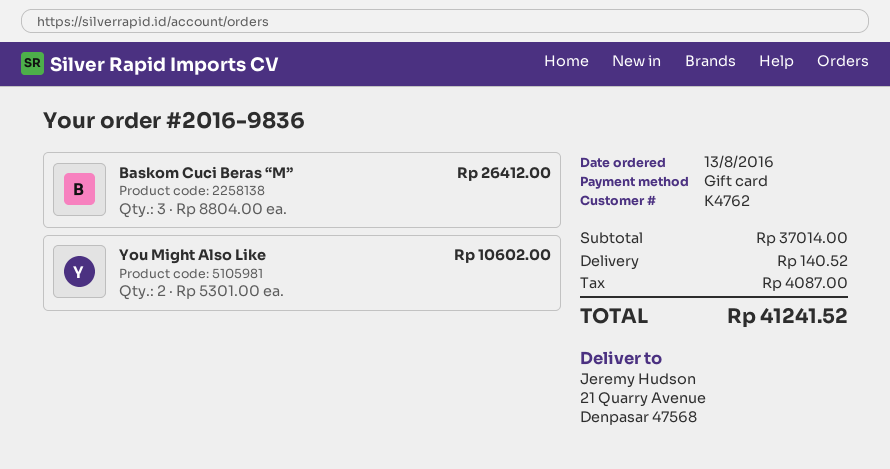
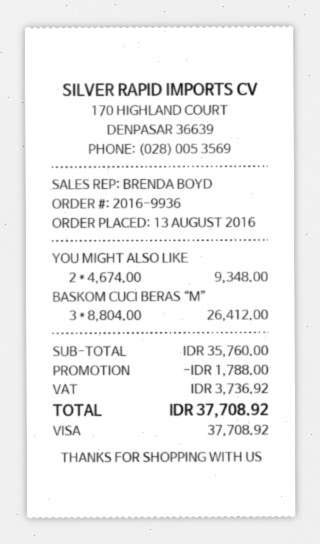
order number: 2016-9836 -> 2016-9936
payment method: gift card -> Visa
You Might Also Like: 2 x 5301.00 = 10602.00 -> 2 x 4674.00 = 9348.00
subtotal: 37014.00 -> 35760.00
discount: none -> 1788.00
shipping: 140.52 -> none
tax: 4087.00 -> 3736.92
total: 41241.52 -> 37708.92

